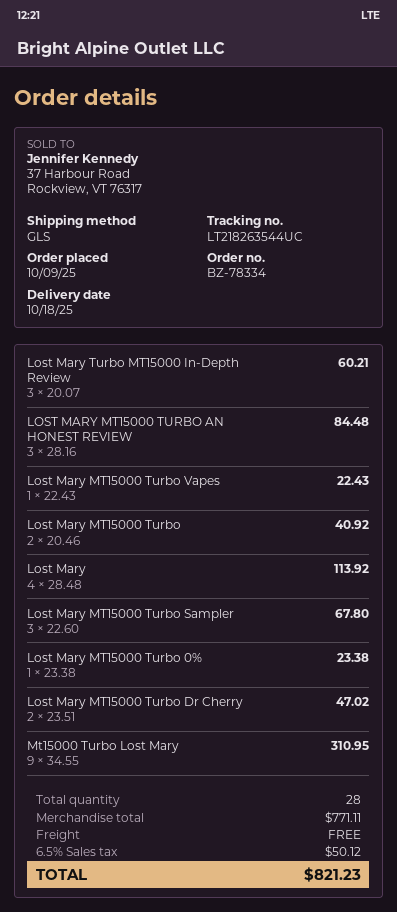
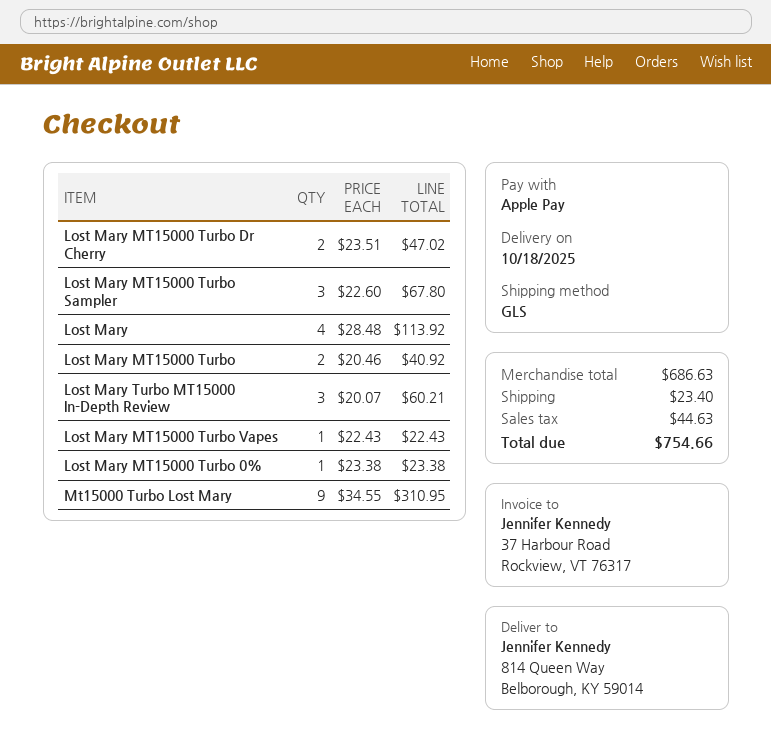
LOST MARY MT15000 TURBO AN HONEST REVIEW: 3 x 28.16 = 84.48 -> none
subtotal: 771.11 -> 686.63
shipping: 0.00 -> 23.40
tax: 50.12 -> 44.63
total: 821.23 -> 754.66

